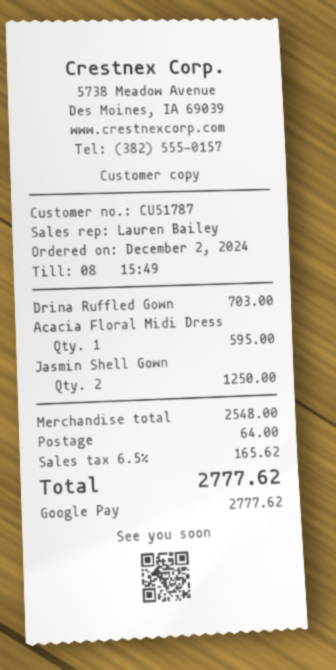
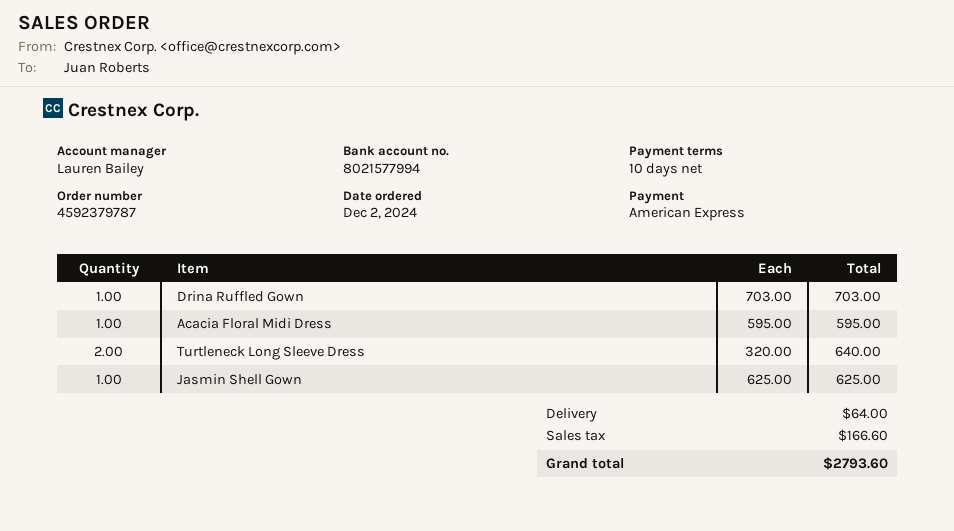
payment method: Google Pay -> American Express
Jasmin Shell Gown: 2 for 1250.00 -> 1 for 625.00
Turtleneck Long Sleeve Dress: none -> 2 for 640.00
tax: 165.62 -> 166.60
total: 2777.62 -> 2793.60

